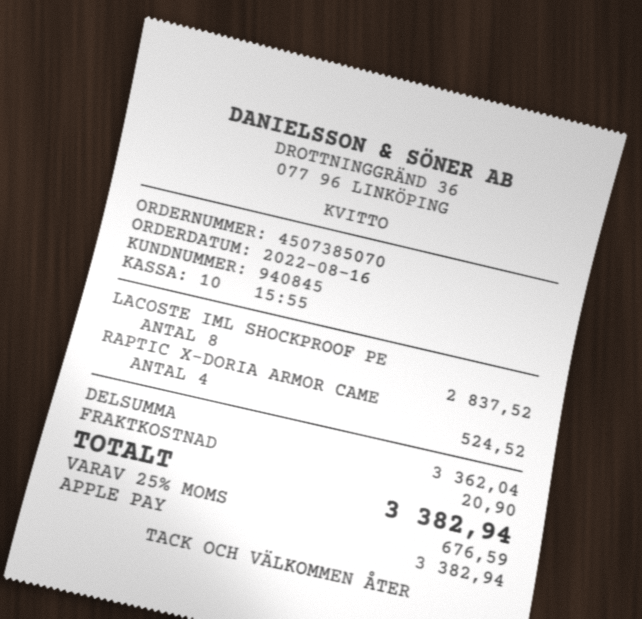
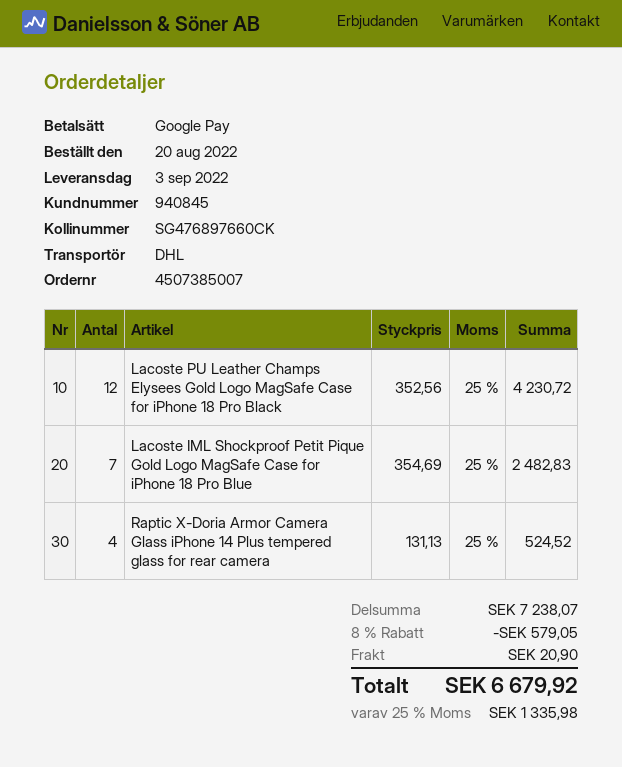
order number: 4507385070 -> 4507385007
order date: 2022-08-16 -> 2022-08-20
payment method: Apple Pay -> Google Pay
LACOSTE IML SHOCKPROOF PE: 8 for 2837.52 -> 7 for 2482.83
Lacoste PU Leather Champs Elysees Gold Logo MagSafe Case for iPhone 18 Pro Black: none -> 12 for 4230.72
subtotal: 3362.04 -> 7238.07
discount: none -> 8% = 579.05
tax: 25% = 676.59 -> 25% = 1335.98
total: 3382.94 -> 6679.92

